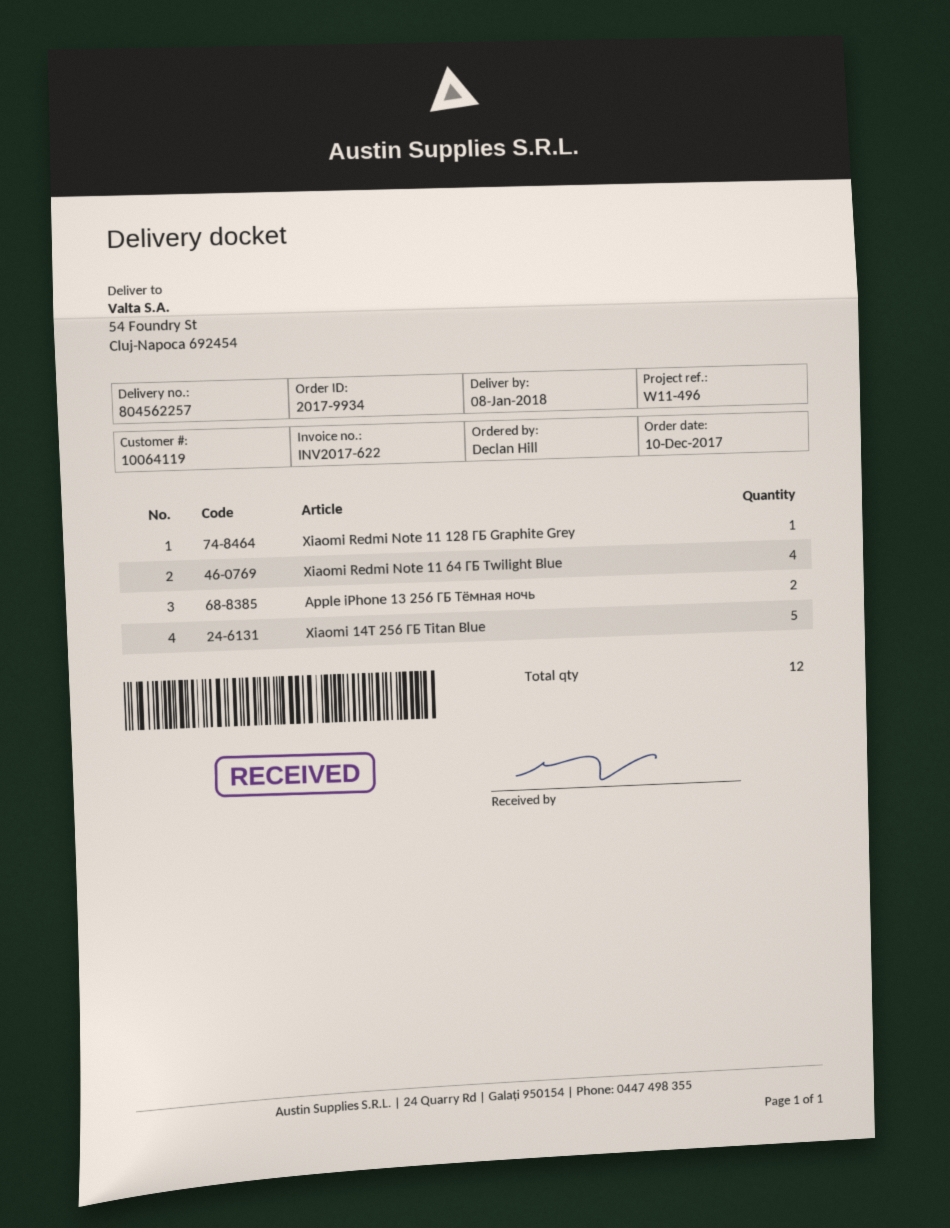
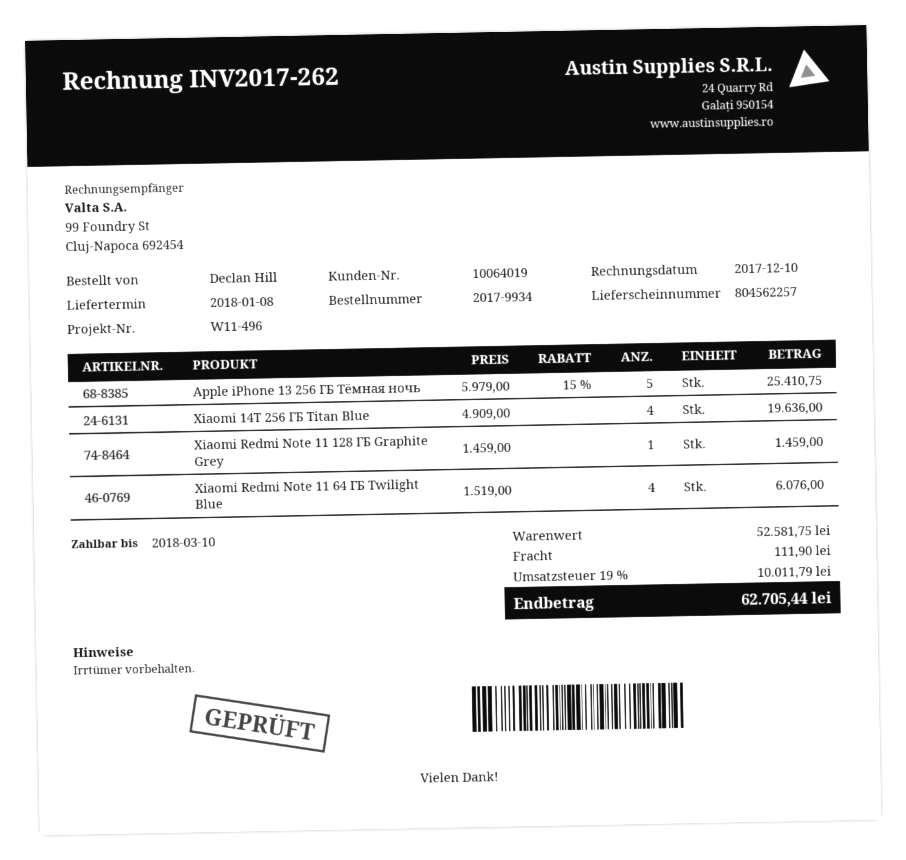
invoice number: INV2017-622 -> INV2017-262
customer number: 10064119 -> 10064019
Apple iPhone 13 256 ГБ Тёмная ночь: 2 -> 5
Xiaomi 14T 256 ГБ Titan Blue: 5 -> 4

